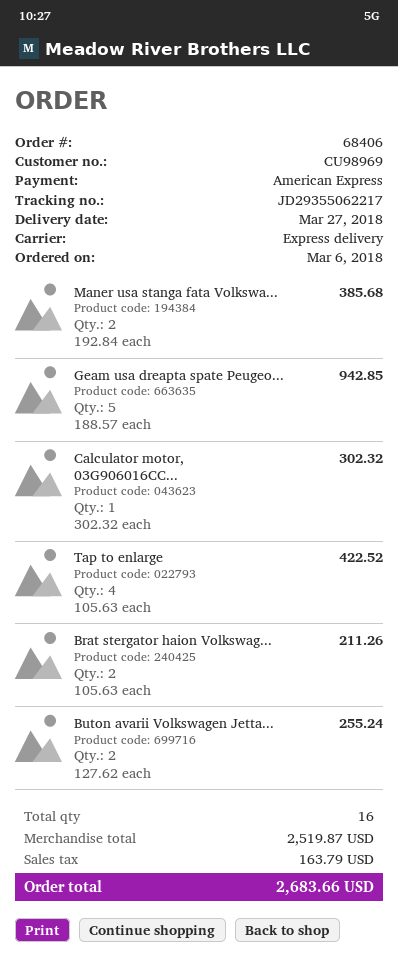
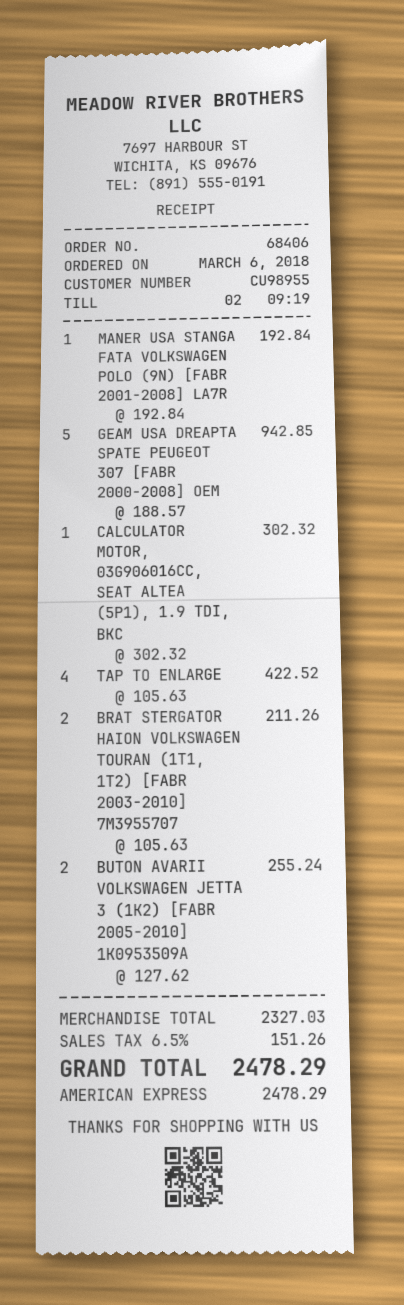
customer number: CU98969 -> CU98955
Maner usa stanga fata Volkswa...: 2 x 192.84 = 385.68 -> 1 x 192.84 = 192.84
subtotal: 2519.87 -> 2327.03
tax: 163.79 -> 151.26
total: 2683.66 -> 2478.29

